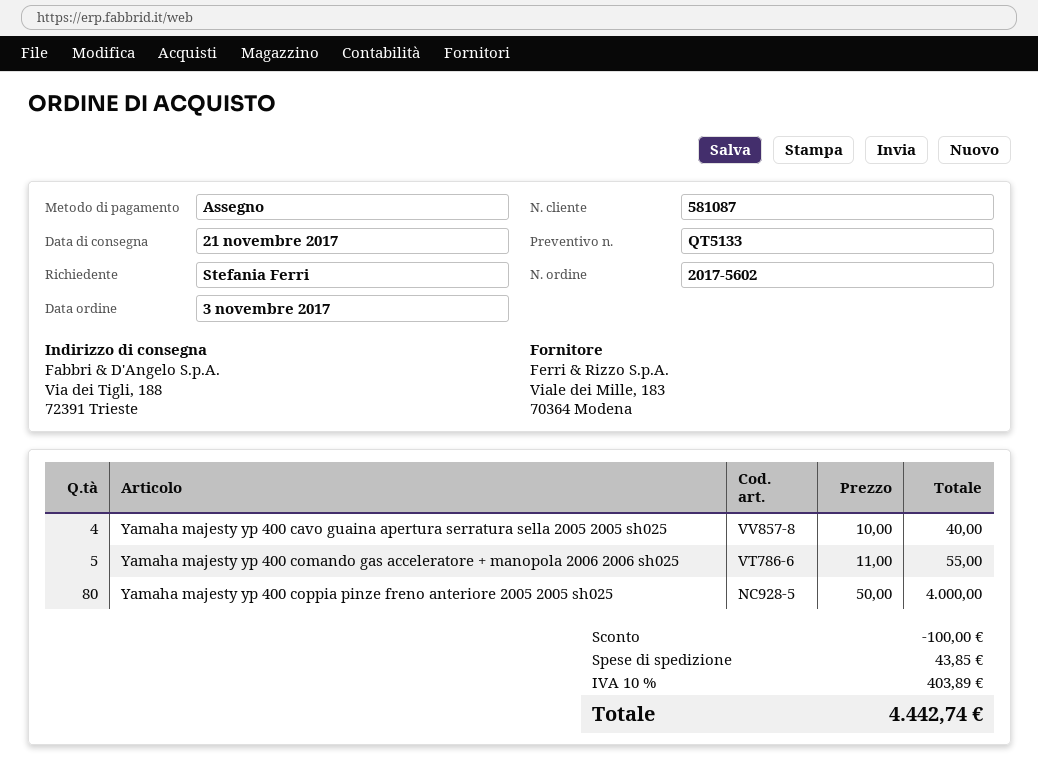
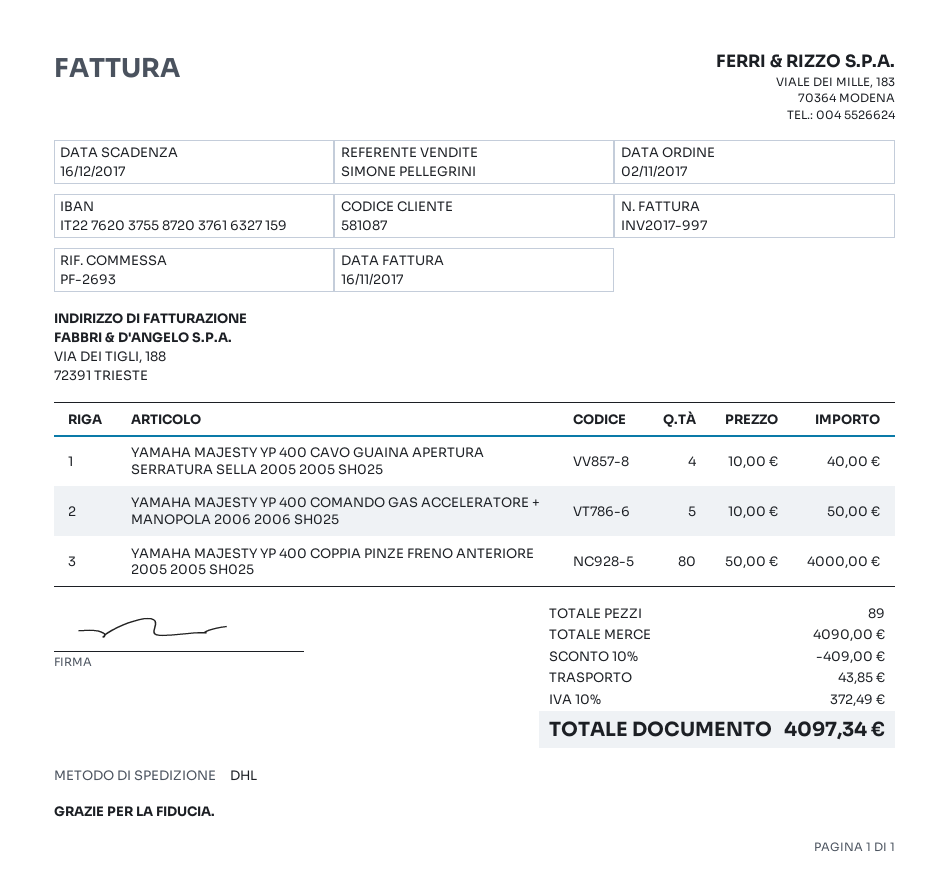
order date: 2017-11-03 -> 2017-11-02
Yamaha majesty yp 400 comando gas acceleratore + manopola 2006 2006 sh025: 5 x 11.00 = 55.00 -> 5 x 10.00 = 50.00
discount: 100.00 -> 409.00
tax: 10% = 403.89 -> 10% = 372.49
total: 4442.74 -> 4097.34

